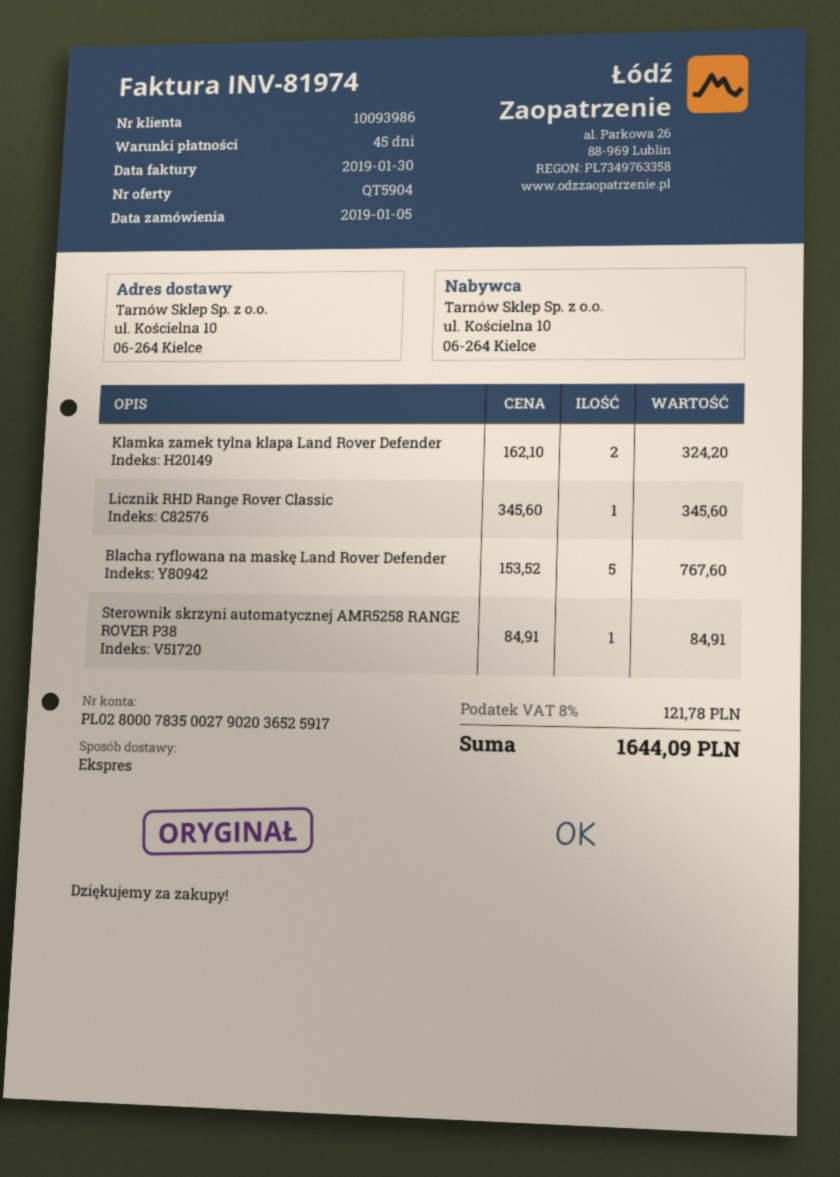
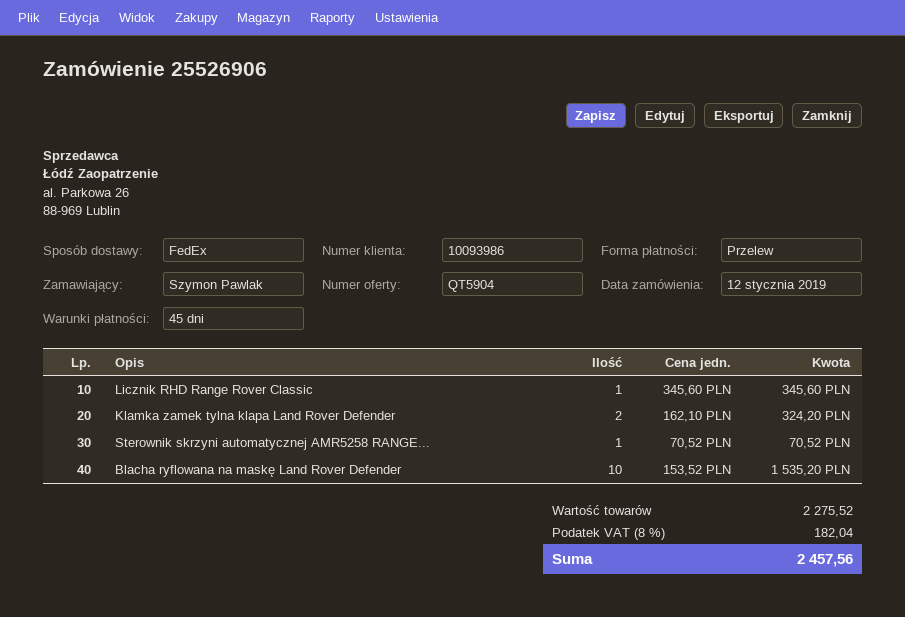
order date: 2019-01-05 -> 2019-01-12
shipping method: express -> FedEx
Blacha ryflowana na maskę Land Rover Defender: 5 x 153.52 = 767.60 -> 10 x 153.52 = 1535.20
Sterownik skrzyni automatycznej AMR5258 RANGE ROVER P38: 1 x 84.91 = 84.91 -> 1 x 70.52 = 70.52
tax: 8% = 121.78 -> 8% = 182.04
total: 1644.09 -> 2457.56

